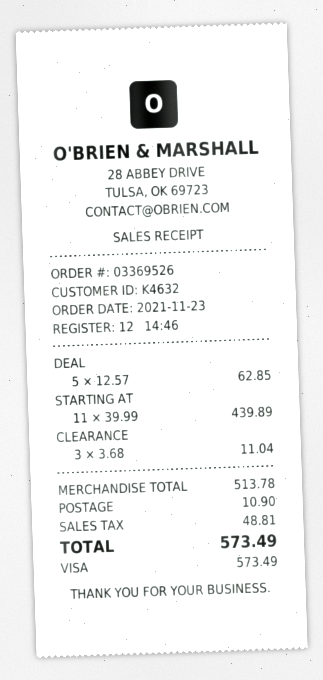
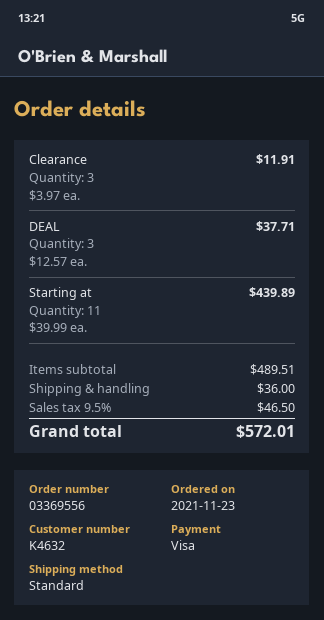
order number: 03369526 -> 03369556
DEAL: 5 x 12.57 = 62.85 -> 3 x 12.57 = 37.71
CLEARANCE: 3 x 3.68 = 11.04 -> 3 x 3.97 = 11.91
subtotal: 513.78 -> 489.51
shipping: 10.90 -> 36.00
tax: 48.81 -> 46.50
total: 573.49 -> 572.01

